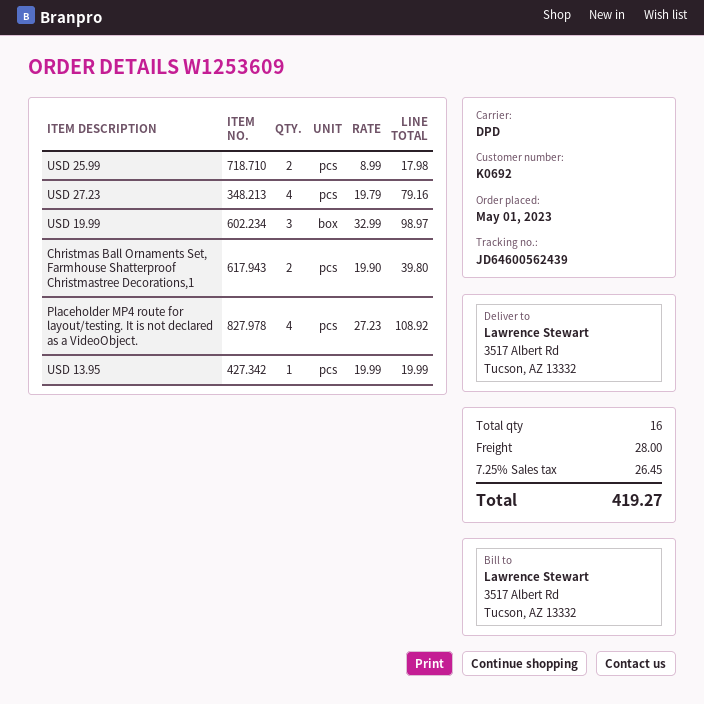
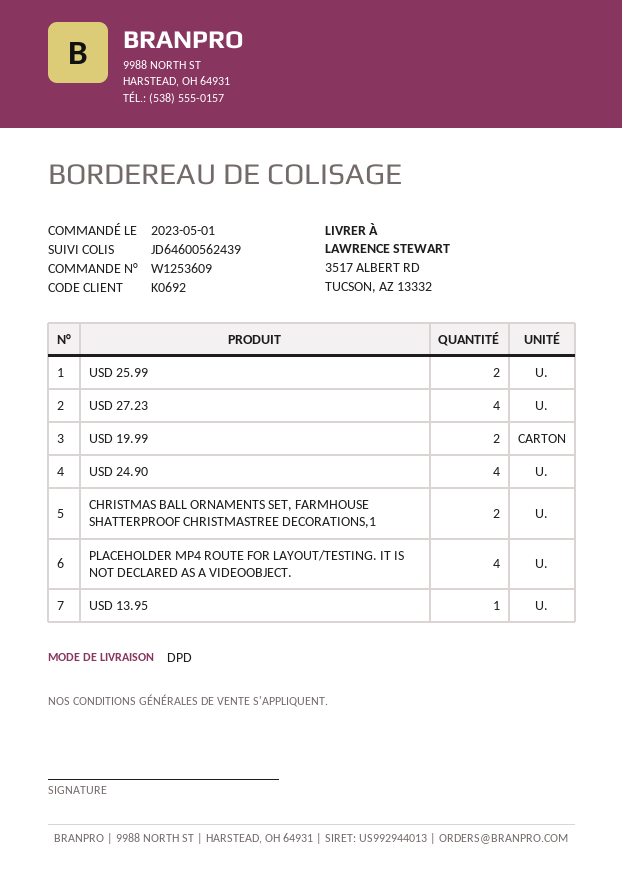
USD 19.99: 3 -> 2
USD 24.90: none -> 4

